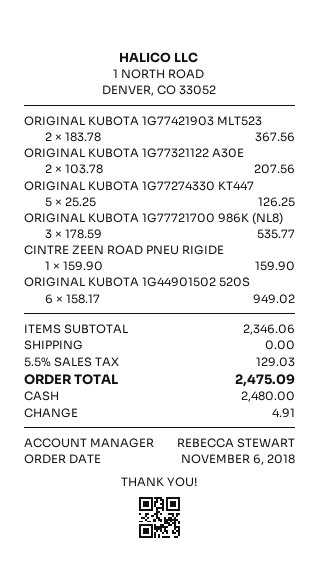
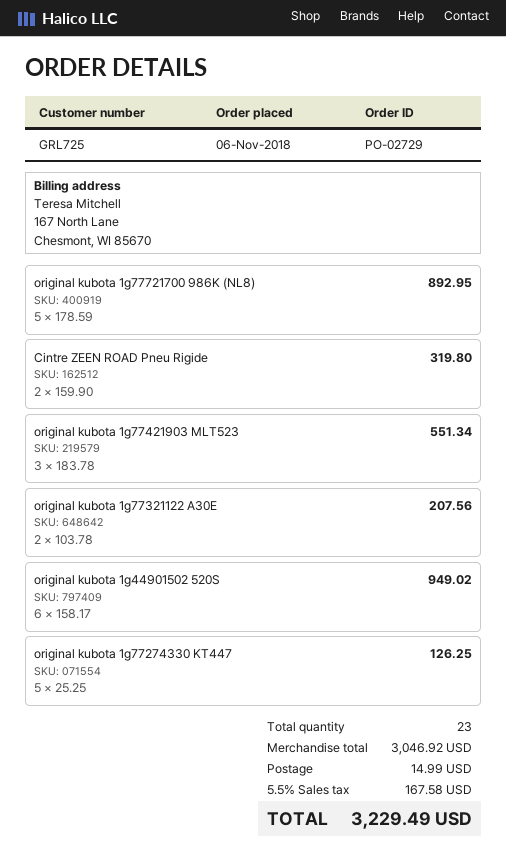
ORIGINAL KUBOTA 1G77421903 MLT523: 2 x 183.78 = 367.56 -> 3 x 183.78 = 551.34
ORIGINAL KUBOTA 1G77721700 986K (NL8): 3 x 178.59 = 535.77 -> 5 x 178.59 = 892.95
CINTRE ZEEN ROAD PNEU RIGIDE: 1 x 159.90 = 159.90 -> 2 x 159.90 = 319.80
subtotal: 2346.06 -> 3046.92
shipping: 0.00 -> 14.99
tax: 5.5% = 129.03 -> 5.5% = 167.58
total: 2475.09 -> 3229.49

